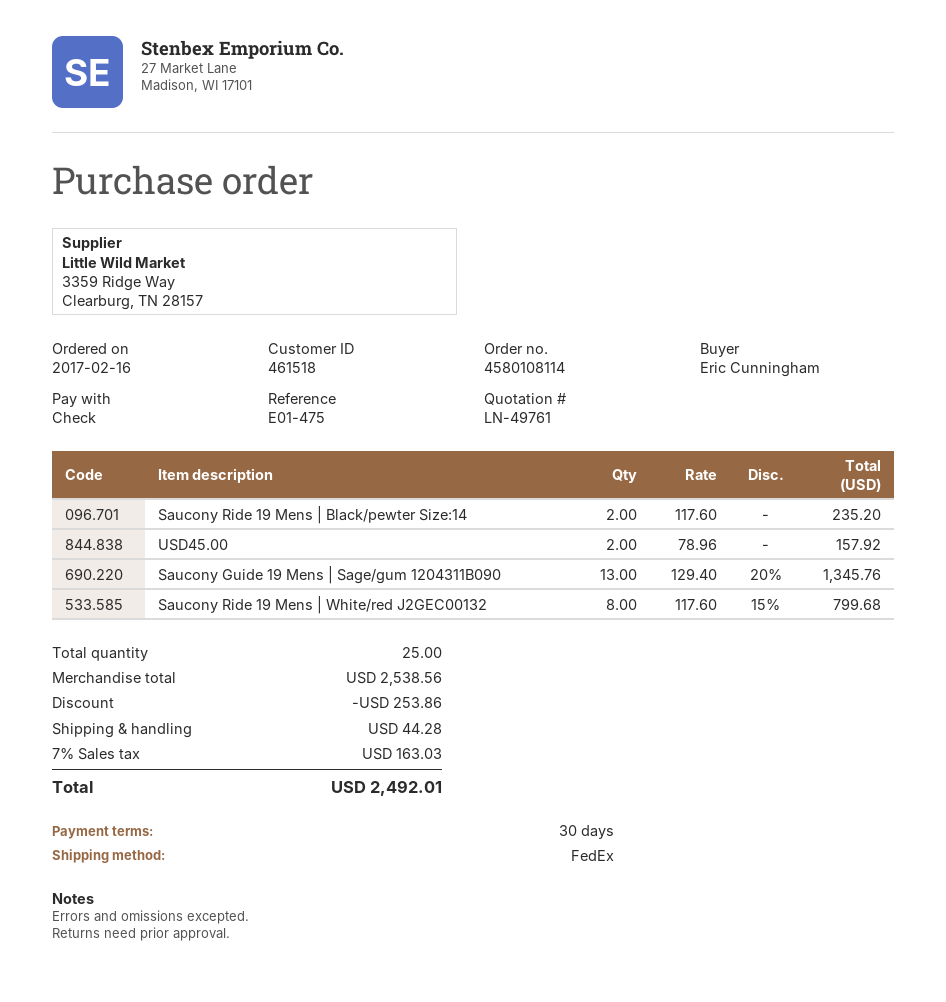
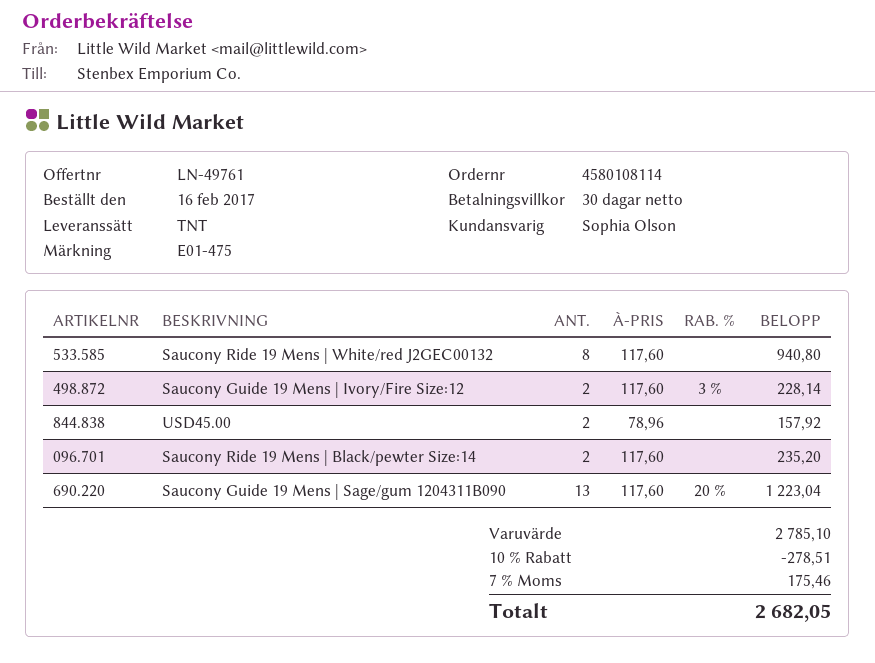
shipping method: FedEx -> TNT
Saucony Guide 19 Mens | Sage/gum 1204311B090: 13 x 129.40 - 20% = 1345.76 -> 13 x 117.60 - 20% = 1223.04
Saucony Ride 19 Mens | White/red J2GEC00132: 8 x 117.60 - 15% = 799.68 -> 8 x 117.60 = 940.80
Saucony Guide 19 Mens | Ivory/Fire Size:12: none -> 2 x 117.60 - 3% = 228.14
subtotal: 2538.56 -> 2785.10
discount: 253.86 -> 278.51
shipping: 44.28 -> none
tax: 7% = 163.03 -> 7% = 175.46
total: 2492.01 -> 2682.05

